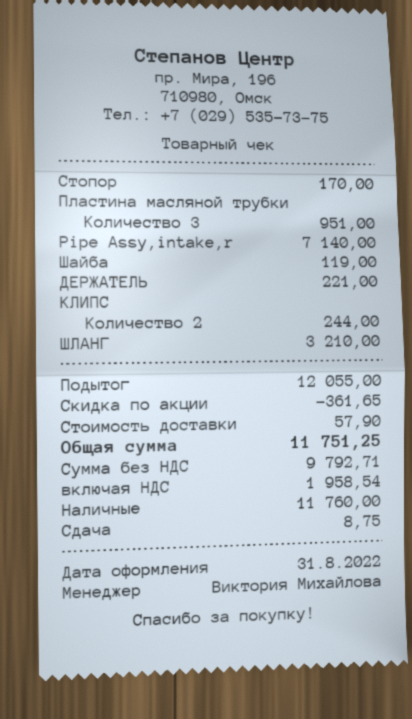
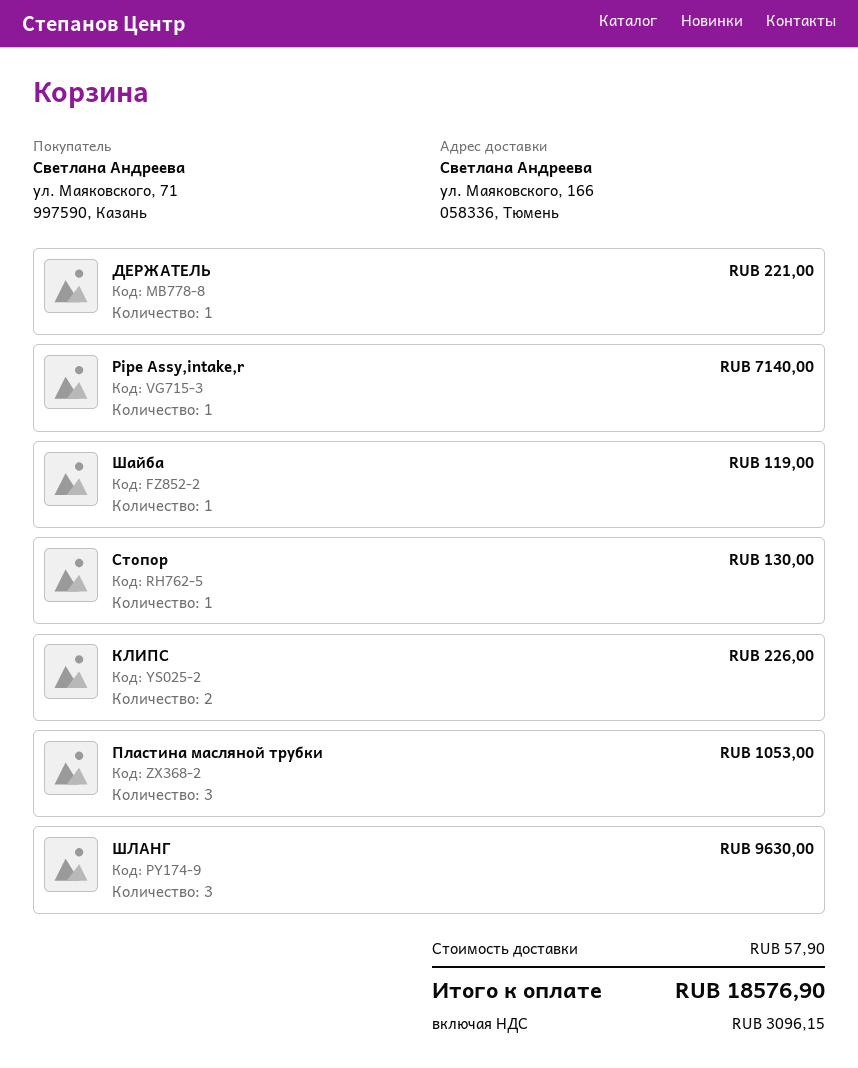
Стопор: 1 for 170.00 -> 1 for 130.00
Пластина масляной трубки: 3 for 951.00 -> 3 for 1053.00
КЛИПС: 2 for 244.00 -> 2 for 226.00
ШЛАНГ: 1 for 3210.00 -> 3 for 9630.00
discount: 361.65 -> none
tax: 1958.54 -> 3096.15
total: 11751.25 -> 18576.90

